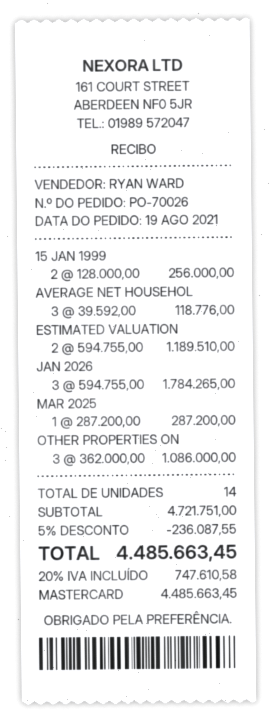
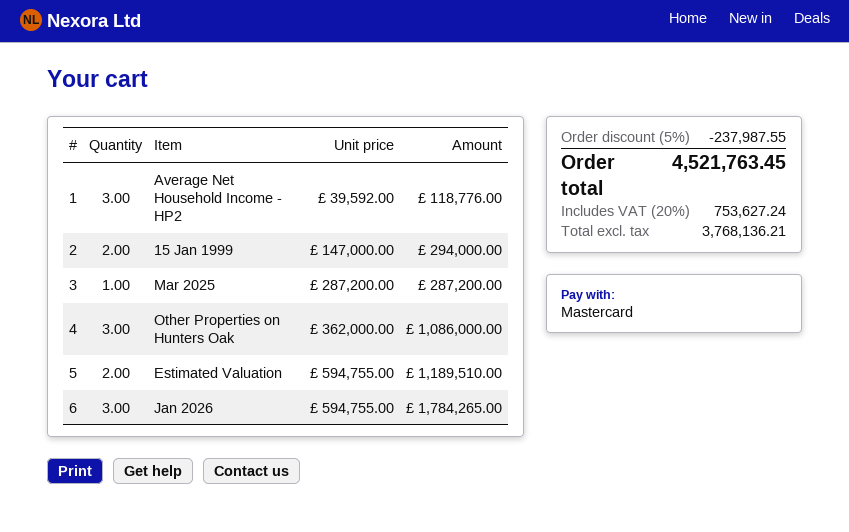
15 JAN 1999: 2 x 128000.00 = 256000.00 -> 2 x 147000.00 = 294000.00
discount: 5% = 236087.55 -> 5% = 237987.55
tax: 20% = 747610.58 -> 20% = 753627.24
total: 4485663.45 -> 4521763.45

